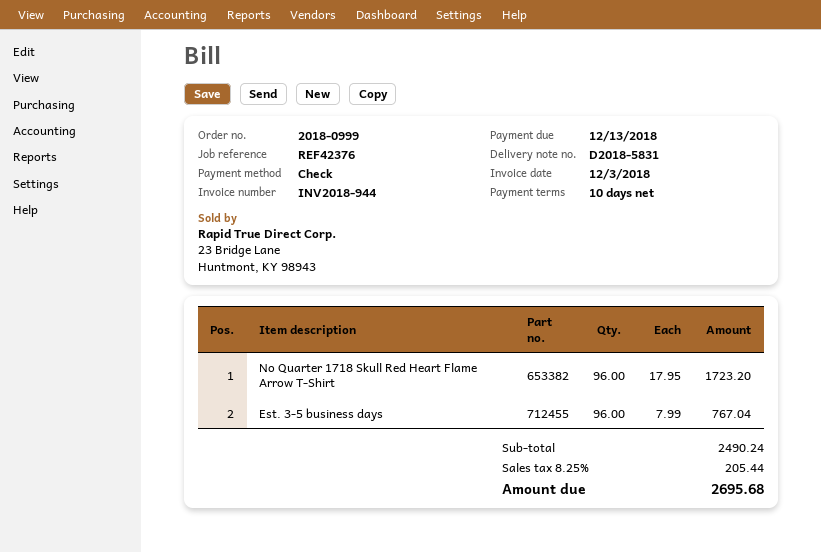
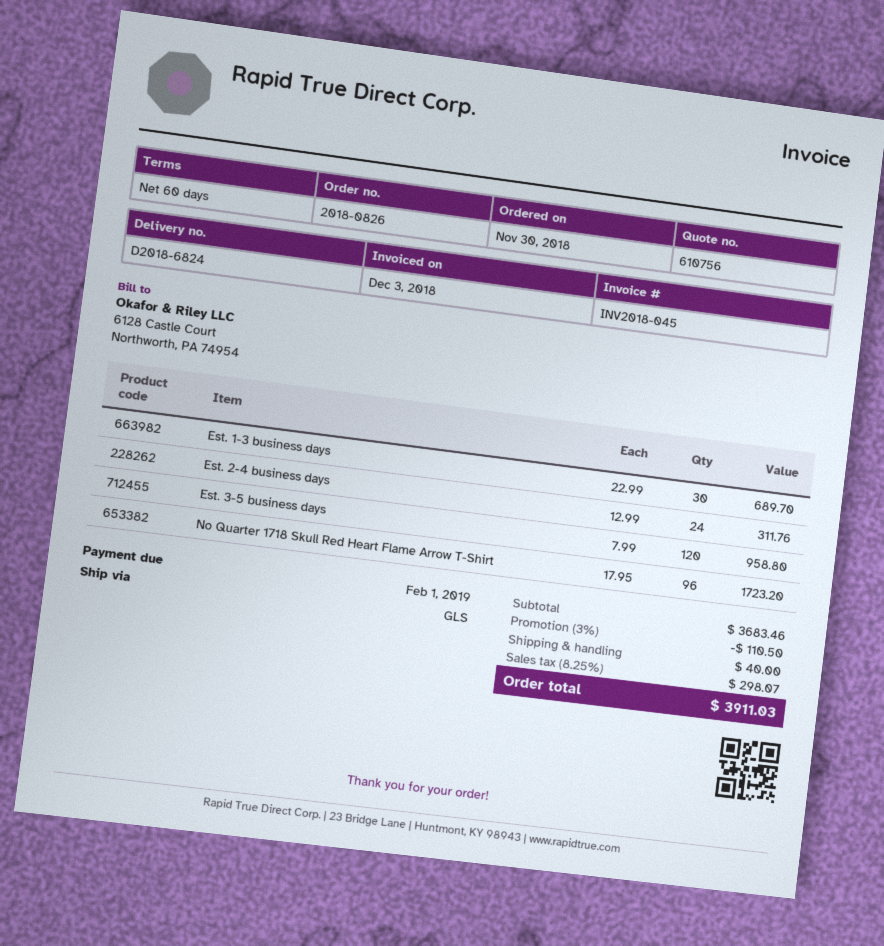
order number: 2018-0999 -> 2018-0826
delivery note number: D2018-5831 -> D2018-6824
invoice number: INV2018-944 -> INV2018-045
payment terms: 10 days -> 60 days
due date: 2018-12-13 -> 2019-02-01
Est. 3-5 business days: 96 x 7.99 = 767.04 -> 120 x 7.99 = 958.80
Est. 1-3 business days: none -> 30 x 22.99 = 689.70
Est. 2-4 business days: none -> 24 x 12.99 = 311.76
subtotal: 2490.24 -> 3683.46
discount: none -> 3% = 110.50
shipping: none -> 40.00
tax: 8.25% = 205.44 -> 8.25% = 298.07
total: 2695.68 -> 3911.03

